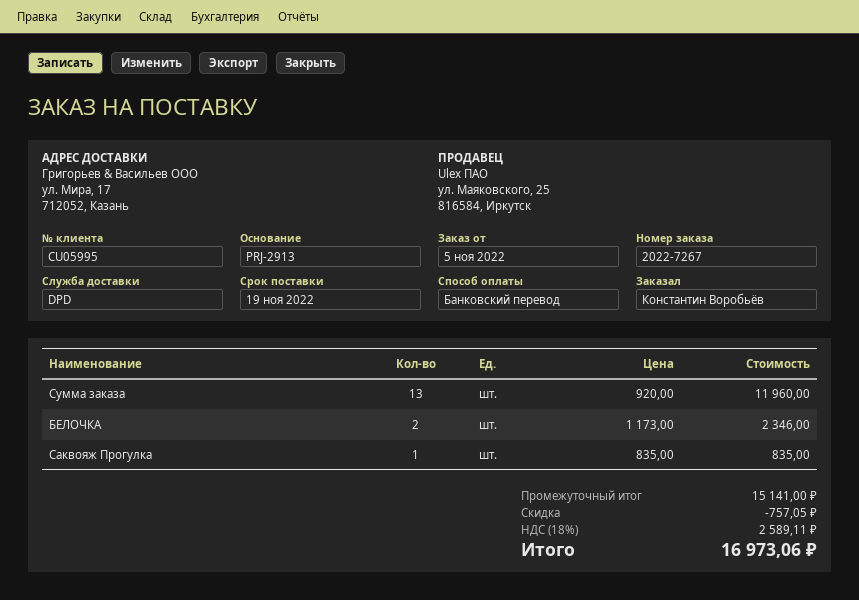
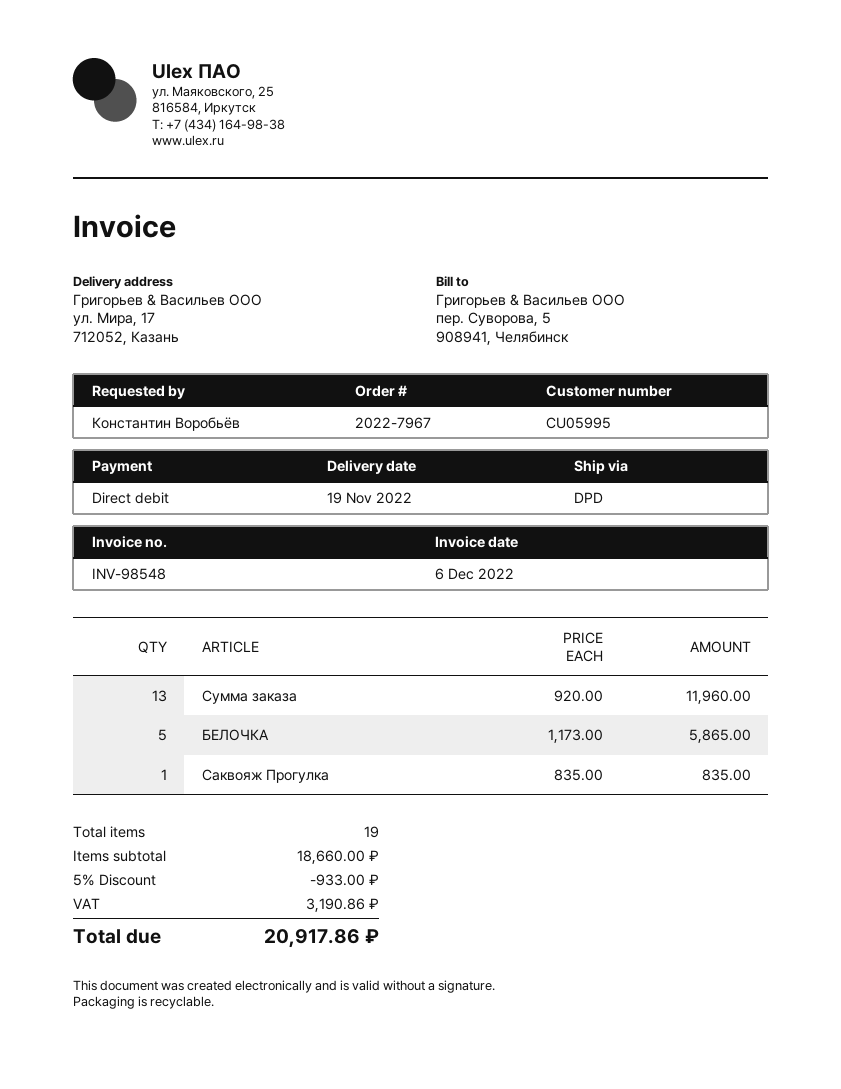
order number: 2022-7267 -> 2022-7967
payment method: bank transfer -> direct debit
БЕЛОЧКА: 2 x 1173.00 = 2346.00 -> 5 x 1173.00 = 5865.00
subtotal: 15141.00 -> 18660.00
discount: 757.05 -> 933.00
tax: 2589.11 -> 3190.86
total: 16973.06 -> 20917.86

